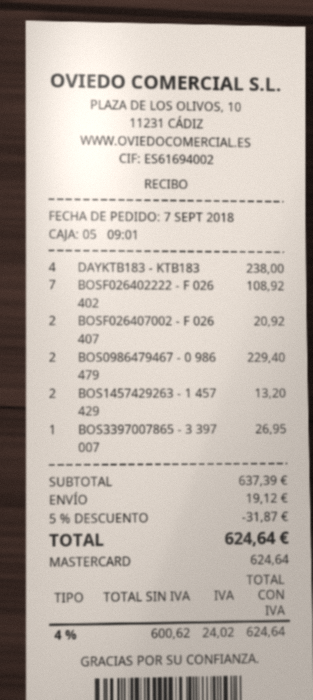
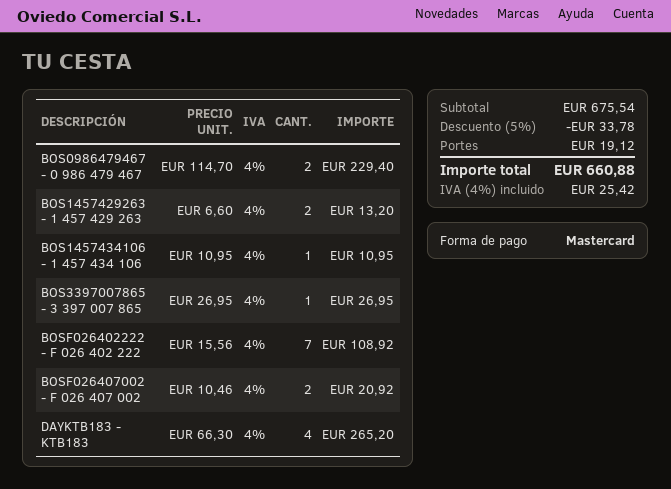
DAYKTB183 - KTB183: 4 for 238.00 -> 4 for 265.20
BOS1457434106 - 1 457 434 106: none -> 1 for 10.95
subtotal: 637.39 -> 675.54
discount: 5% = 31.87 -> 5% = 33.78
tax: 4% = 24.02 -> 4% = 25.42
total: 624.64 -> 660.88

